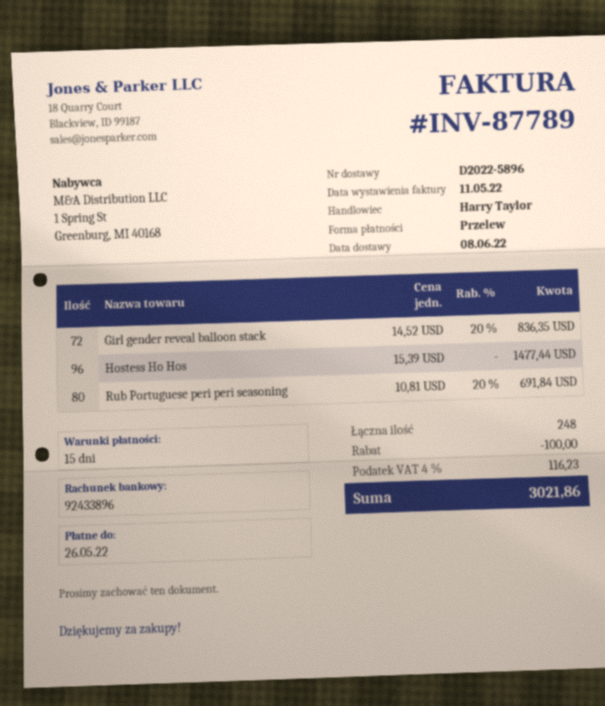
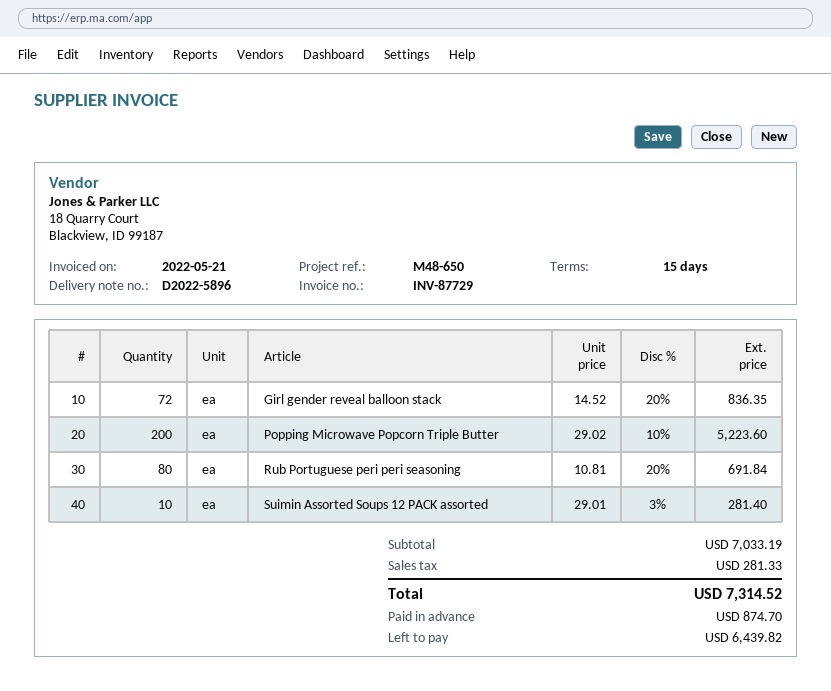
invoice number: INV-87789 -> INV-87729
invoice date: 2022-05-11 -> 2022-05-21
Hostess Ho Hos: 96 x 15.39 = 1477.44 -> none
Popping Microwave Popcorn Triple Butter: none -> 200 x 29.02 - 10% = 5223.60
Suimin Assorted Soups 12 PACK assorted: none -> 10 x 29.01 - 3% = 281.40
discount: 100.00 -> none
tax: 116.23 -> 281.33
total: 3021.86 -> 7314.52

